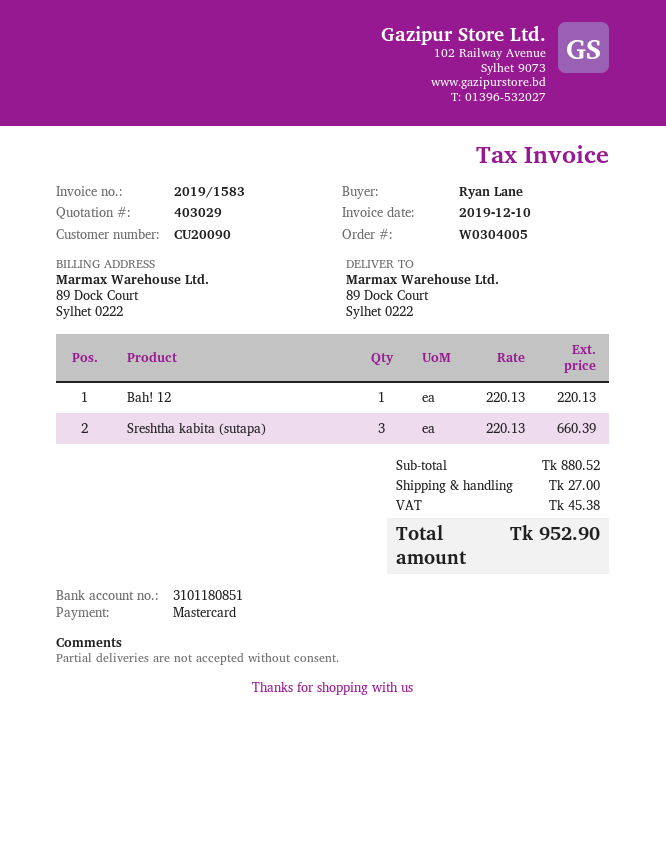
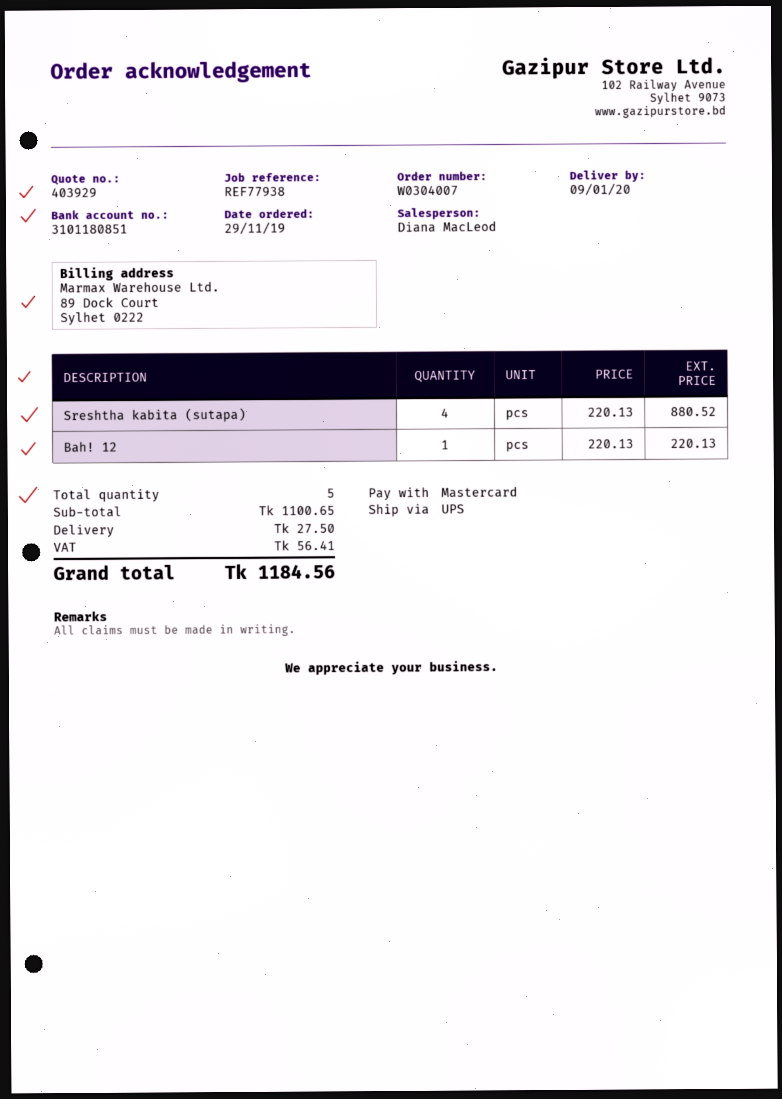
quote number: 403029 -> 403929
order number: W0304005 -> W0304007
Sreshtha kabita (sutapa): 3 x 220.13 = 660.39 -> 4 x 220.13 = 880.52
subtotal: 880.52 -> 1100.65
shipping: 27.00 -> 27.50
tax: 45.38 -> 56.41
total: 952.90 -> 1184.56

